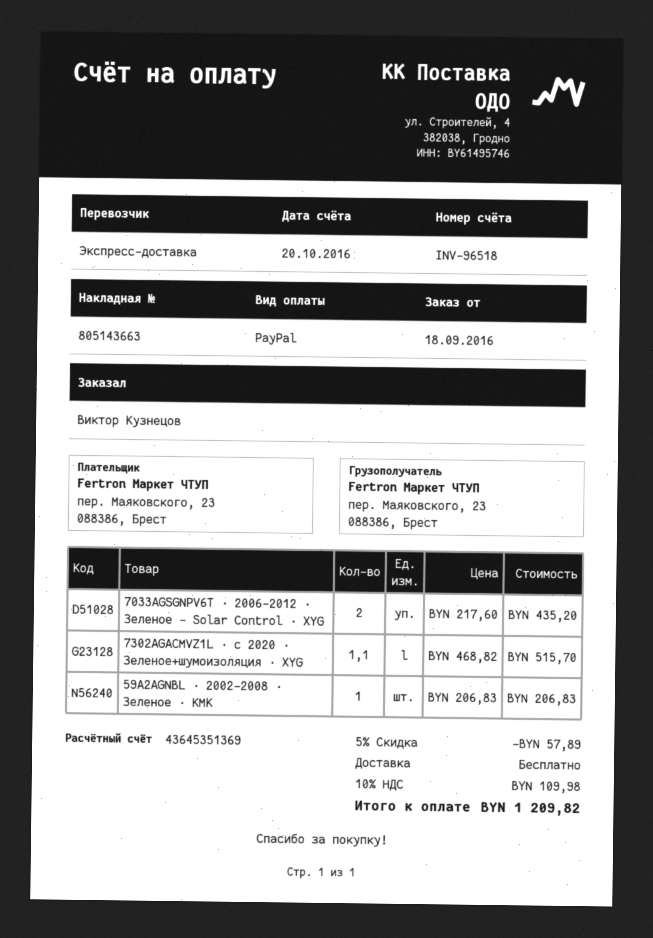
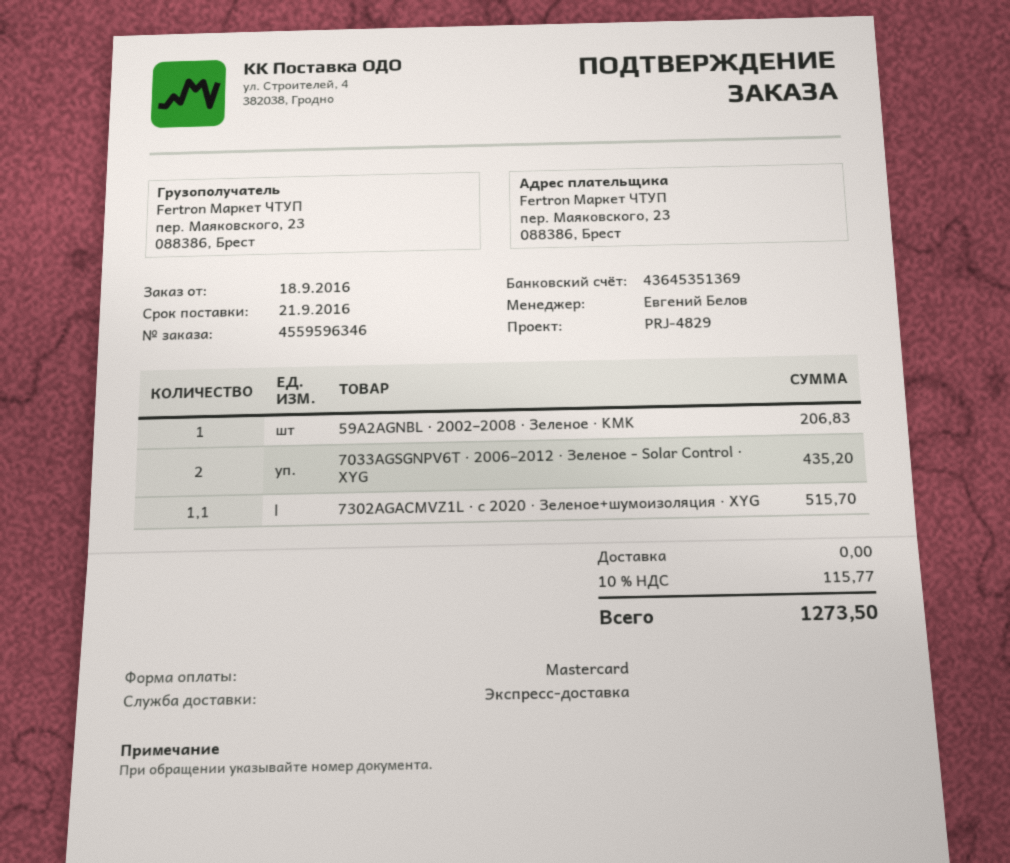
payment method: PayPal -> Mastercard
discount: 5% = 57.89 -> none
tax: 10% = 109.98 -> 10% = 115.77
total: 1209.82 -> 1273.50

